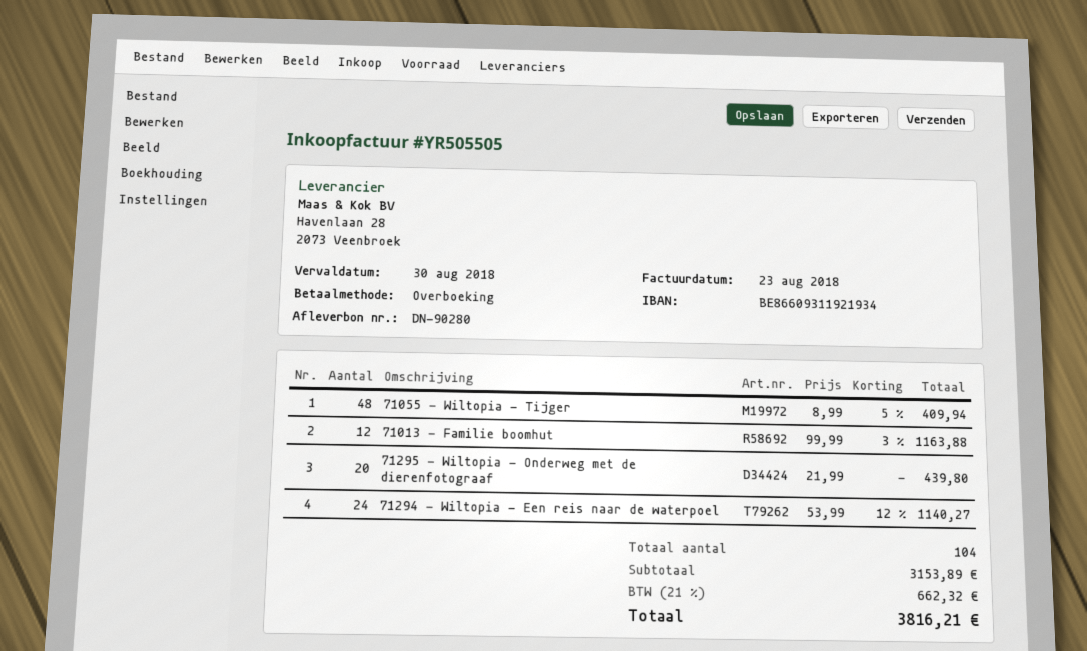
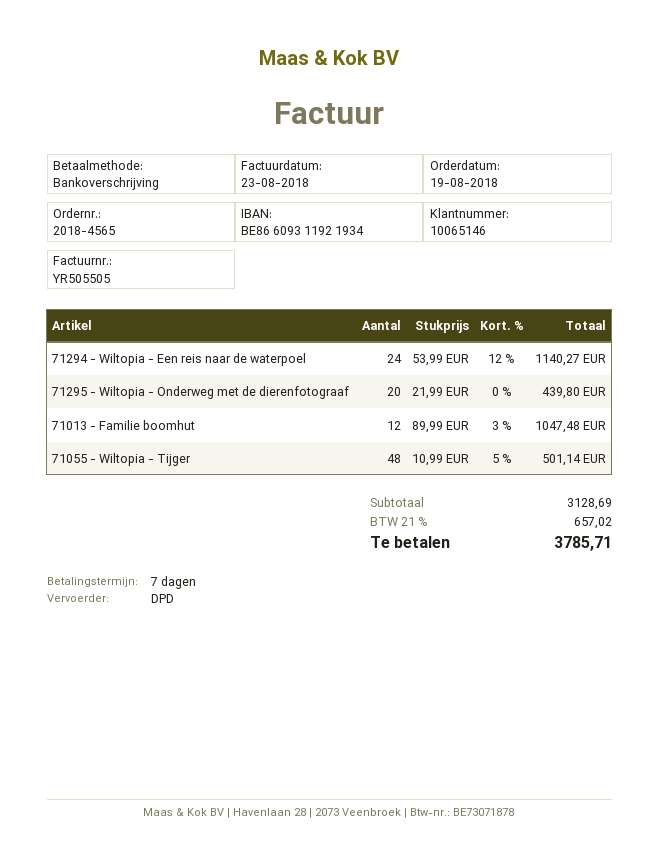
71055 - Wiltopia - Tijger: 48 x 8.99 - 5% = 409.94 -> 48 x 10.99 - 5% = 501.14
71013 - Familie boomhut: 12 x 99.99 - 3% = 1163.88 -> 12 x 89.99 - 3% = 1047.48
subtotal: 3153.89 -> 3128.69
tax: 21% = 662.32 -> 21% = 657.02
total: 3816.21 -> 3785.71

